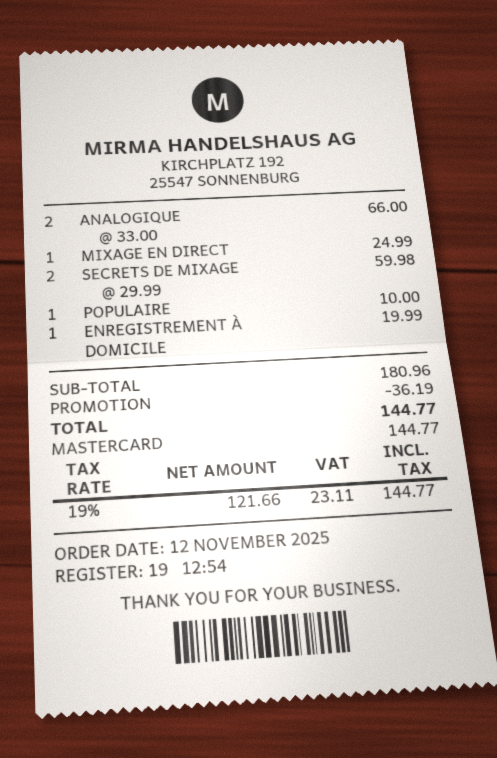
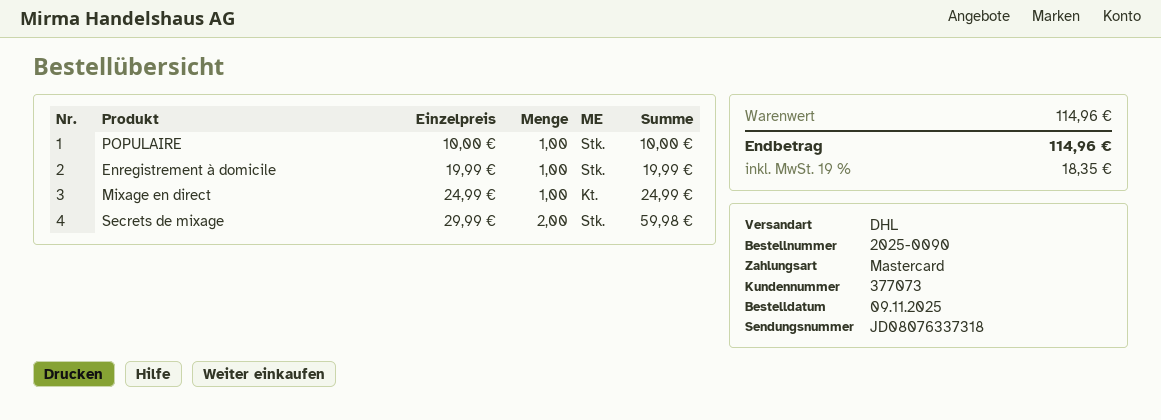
order date: 2025-11-12 -> 2025-11-09
ANALOGIQUE: 2 x 33.00 = 66.00 -> none
subtotal: 180.96 -> 114.96
discount: 36.19 -> none
tax: 19% = 23.11 -> 19% = 18.35
total: 144.77 -> 114.96

